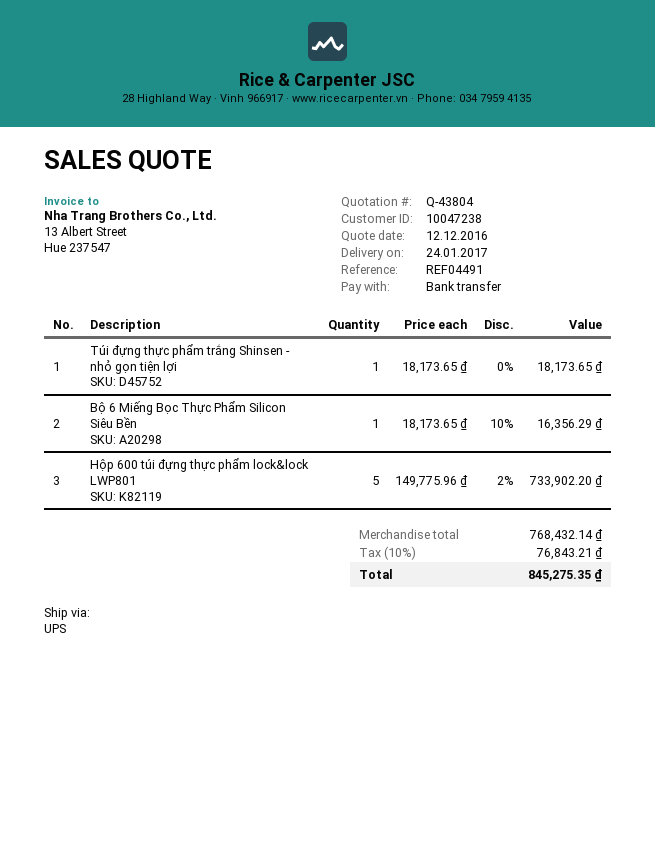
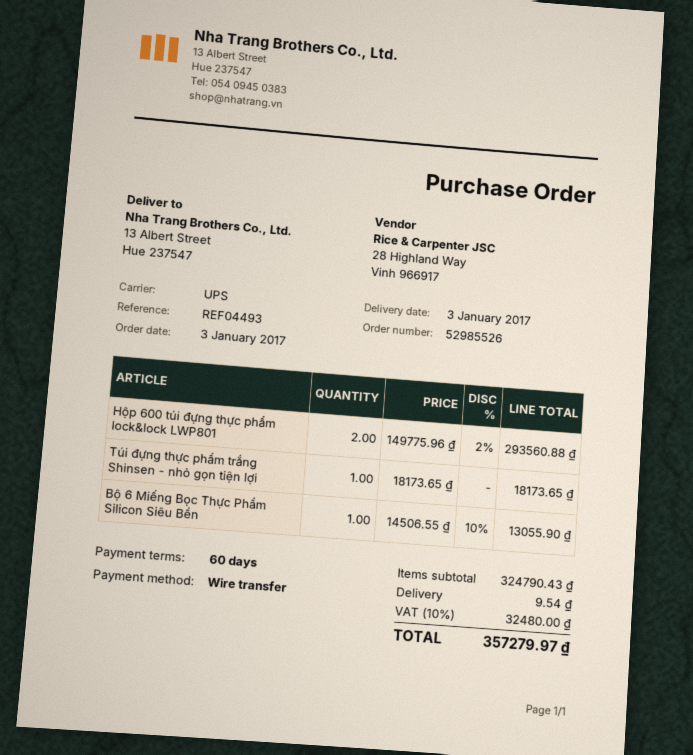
delivery date: 2017-01-24 -> 2017-01-03
reference: REF04491 -> REF04493
Bộ 6 Miếng Bọc Thực Phẩm Silicon Siêu Bền: 1 x 18173.65 - 10% = 16356.29 -> 1 x 14506.55 - 10% = 13055.90
Hộp 600 túi đựng thực phẩm lock&lock LWP801: 5 x 149775.96 - 2% = 733902.20 -> 2 x 149775.96 - 2% = 293560.88
subtotal: 768432.14 -> 324790.43
shipping: none -> 9.54
tax: 10% = 76843.21 -> 10% = 32480.00
total: 845275.35 -> 357279.97

